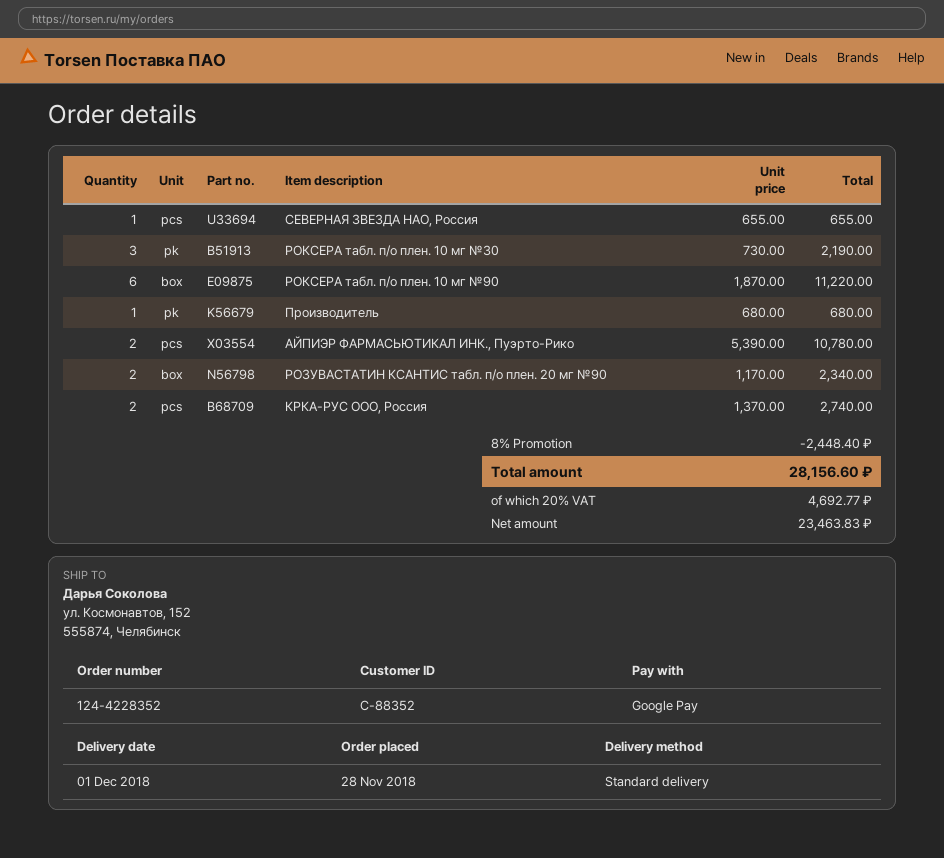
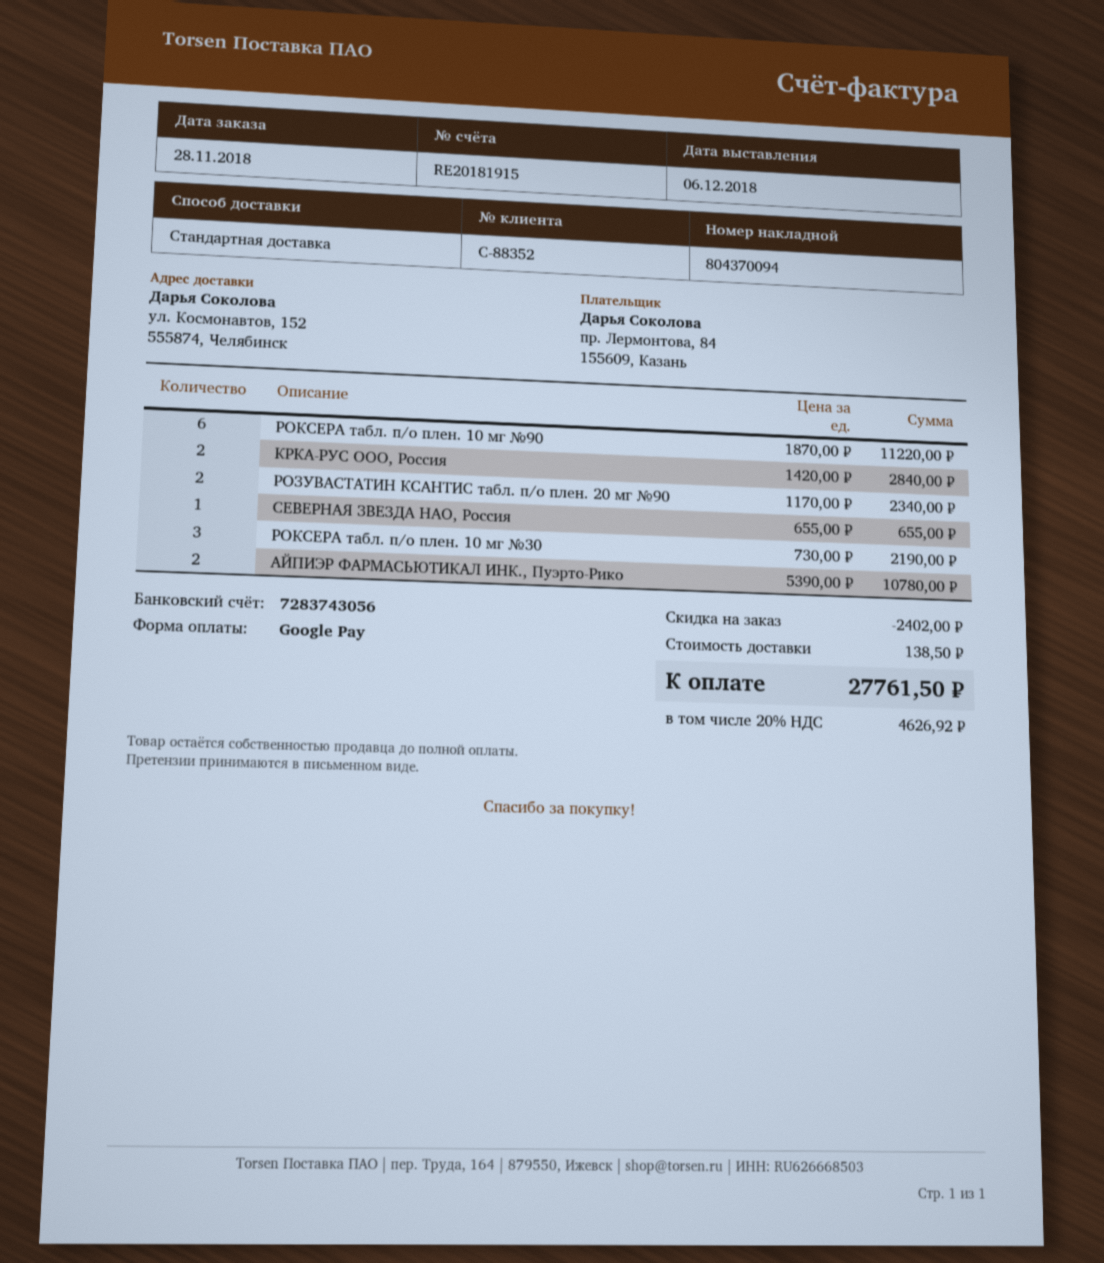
Производитель: 1 x 680.00 = 680.00 -> none
КРКА-РУС ООО, Россия: 2 x 1370.00 = 2740.00 -> 2 x 1420.00 = 2840.00
discount: 2448.40 -> 2402.00
shipping: none -> 138.50
tax: 20% = 4692.77 -> 20% = 4626.92
total: 28156.60 -> 27761.50

